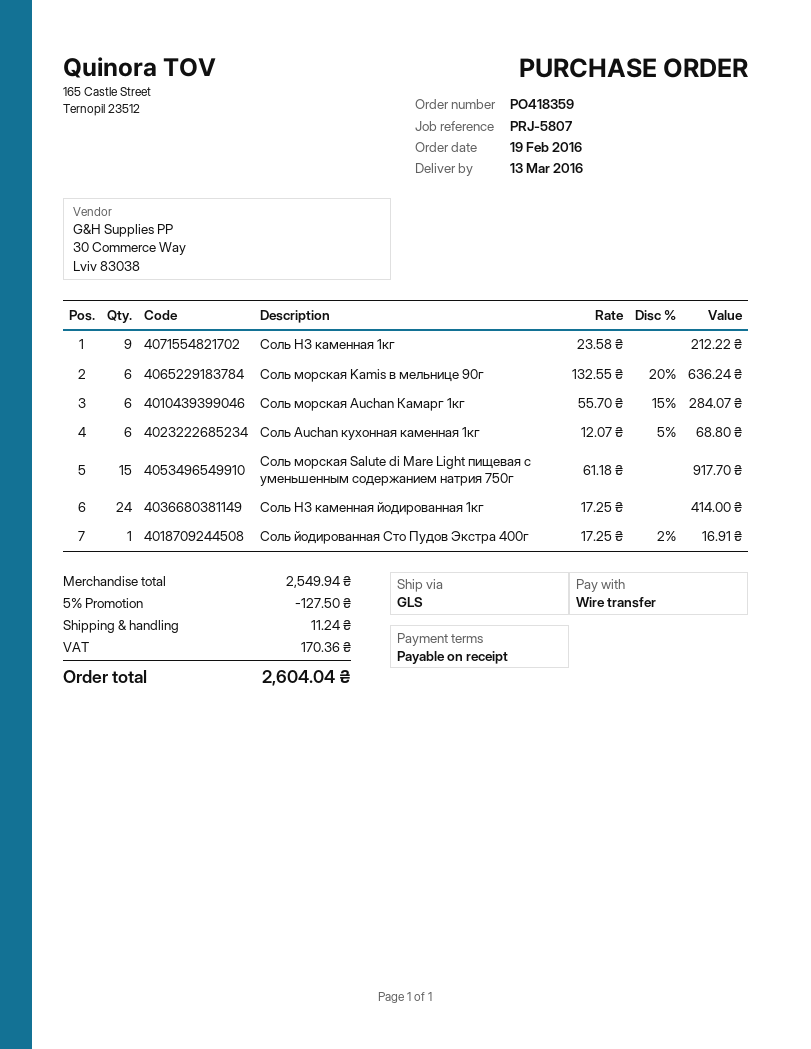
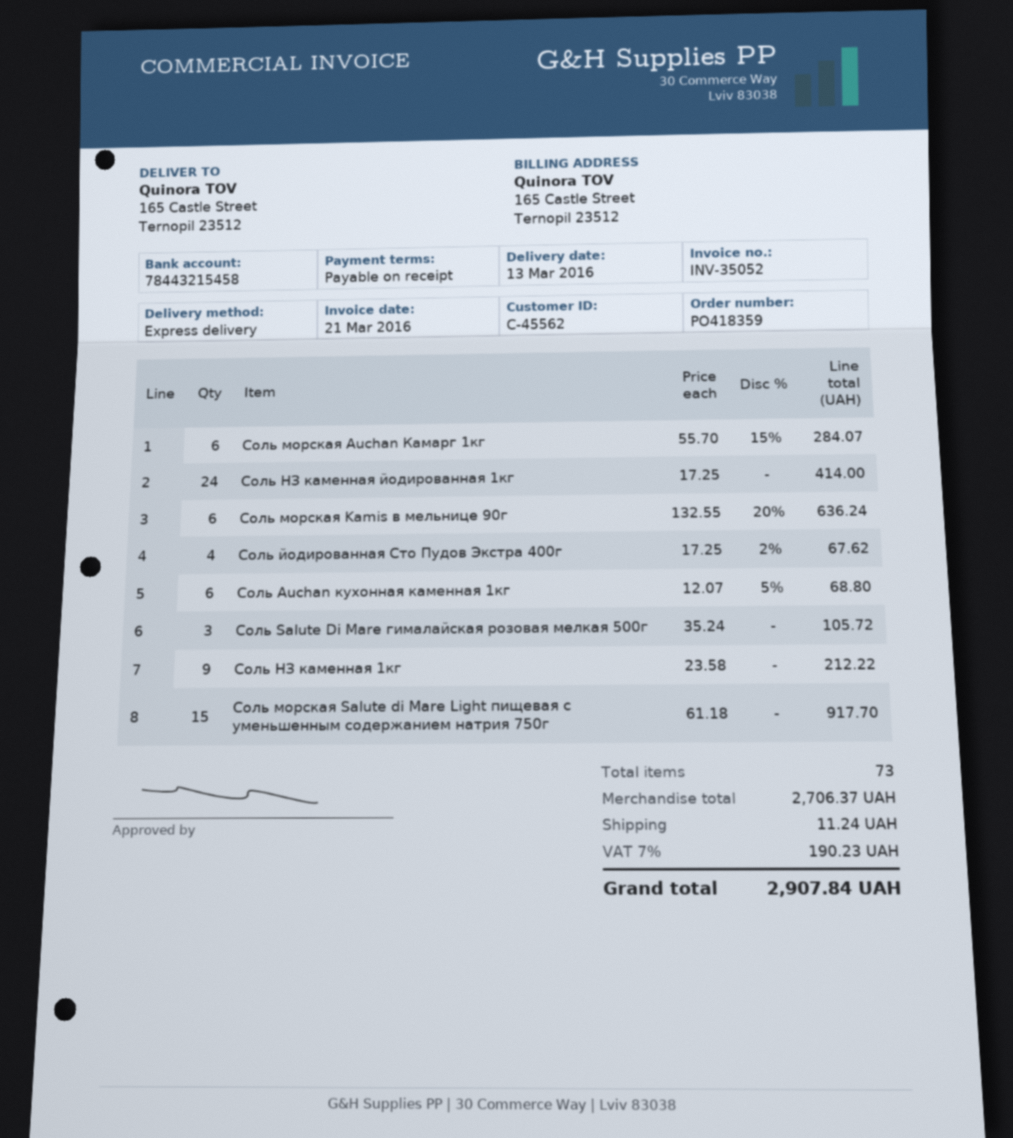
shipping method: GLS -> express
Соль йодированная Сто Пудов Экстра 400г: 1 x 17.25 - 2% = 16.91 -> 4 x 17.25 - 2% = 67.62
Соль Salute Di Mare гималайская розовая мелкая 500г: none -> 3 x 35.24 = 105.72
subtotal: 2549.94 -> 2706.37
discount: 5% = 127.50 -> none
tax: 170.36 -> 190.23
total: 2604.04 -> 2907.84

